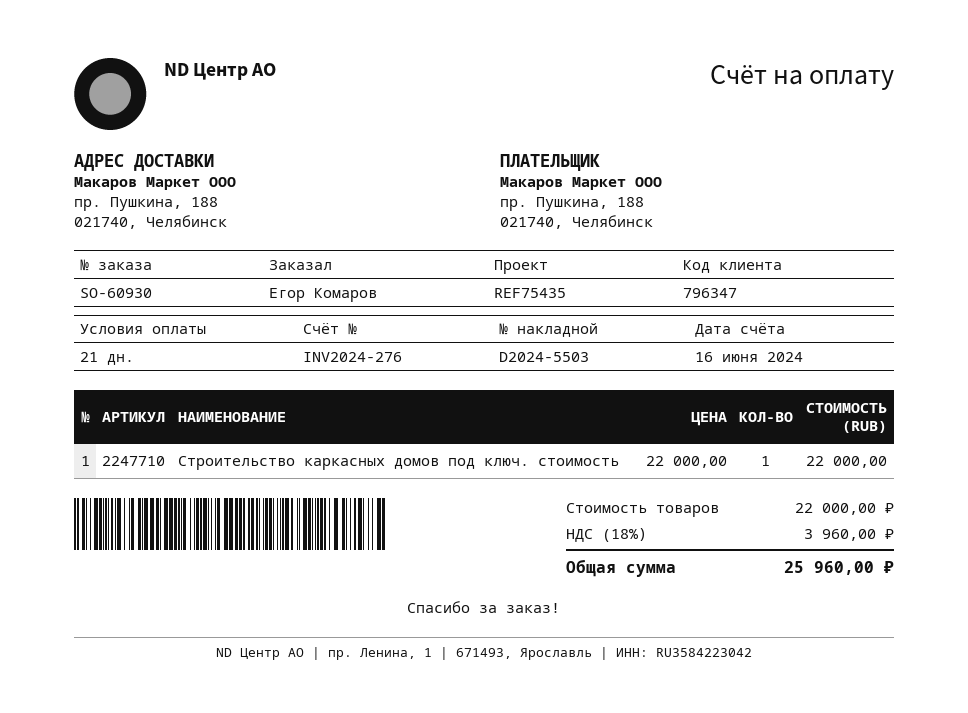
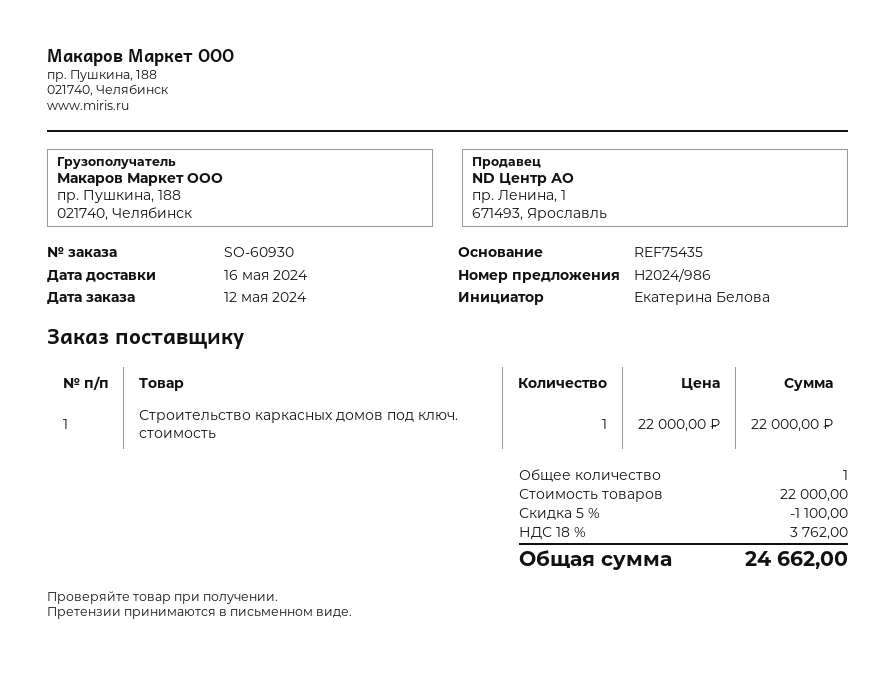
ordered by: Егор Комаров -> Екатерина Белова
discount: none -> 5% = 1100.00
tax: 18% = 3960.00 -> 18% = 3762.00
total: 25960.00 -> 24662.00

